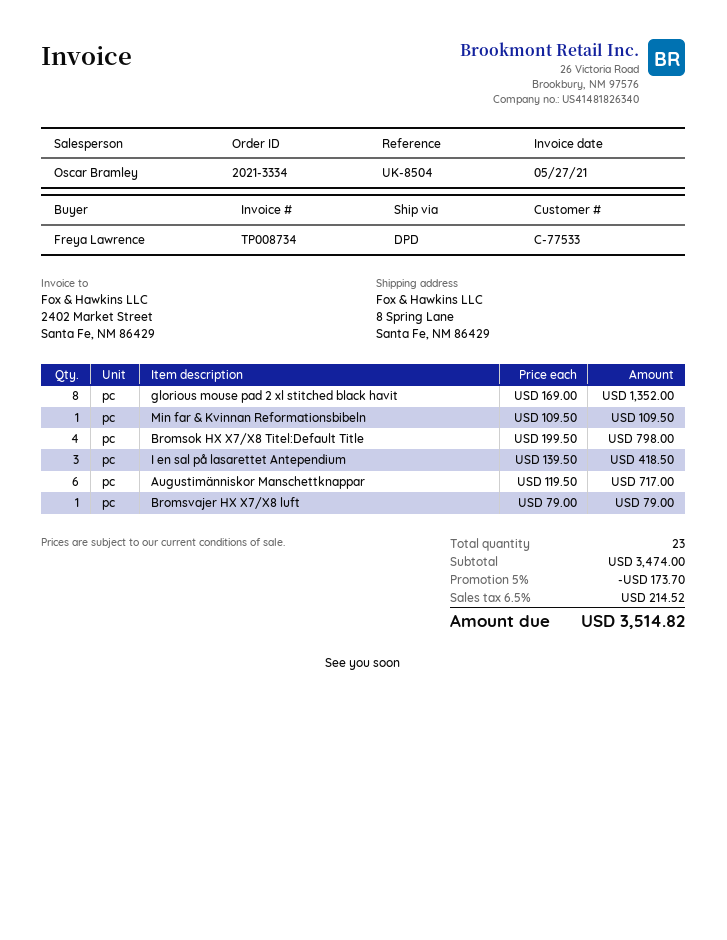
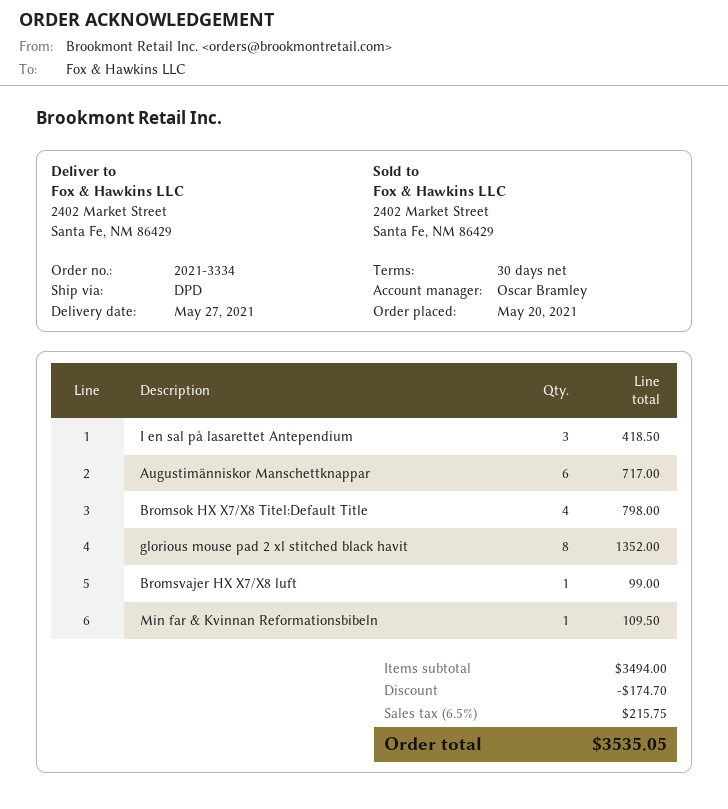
ship to: 8 Spring Lane, Santa Fe, NM 86429 -> 2402 Market Street, Santa Fe, NM 86429
Bromsvajer HX X7/X8 luft: 1 for 79.00 -> 1 for 99.00
subtotal: 3474.00 -> 3494.00
discount: 173.70 -> 174.70
tax: 6.5% = 214.52 -> 6.5% = 215.75
total: 3514.82 -> 3535.05

